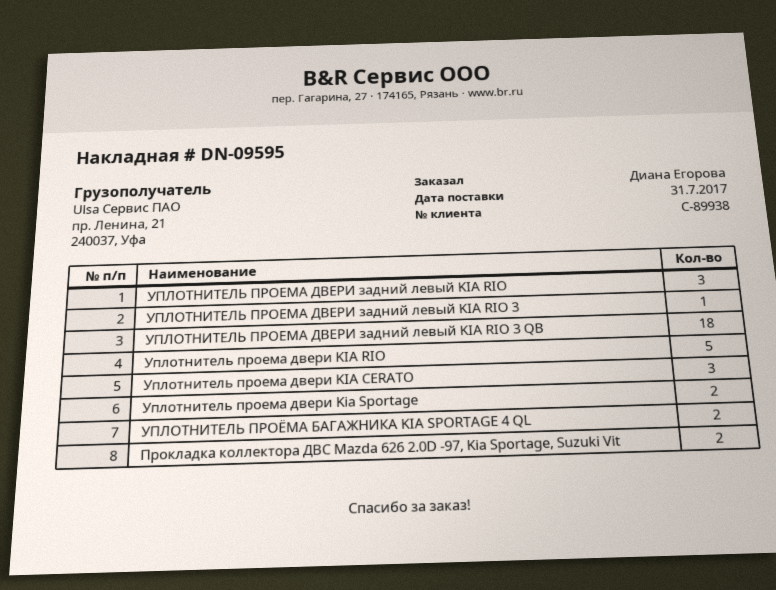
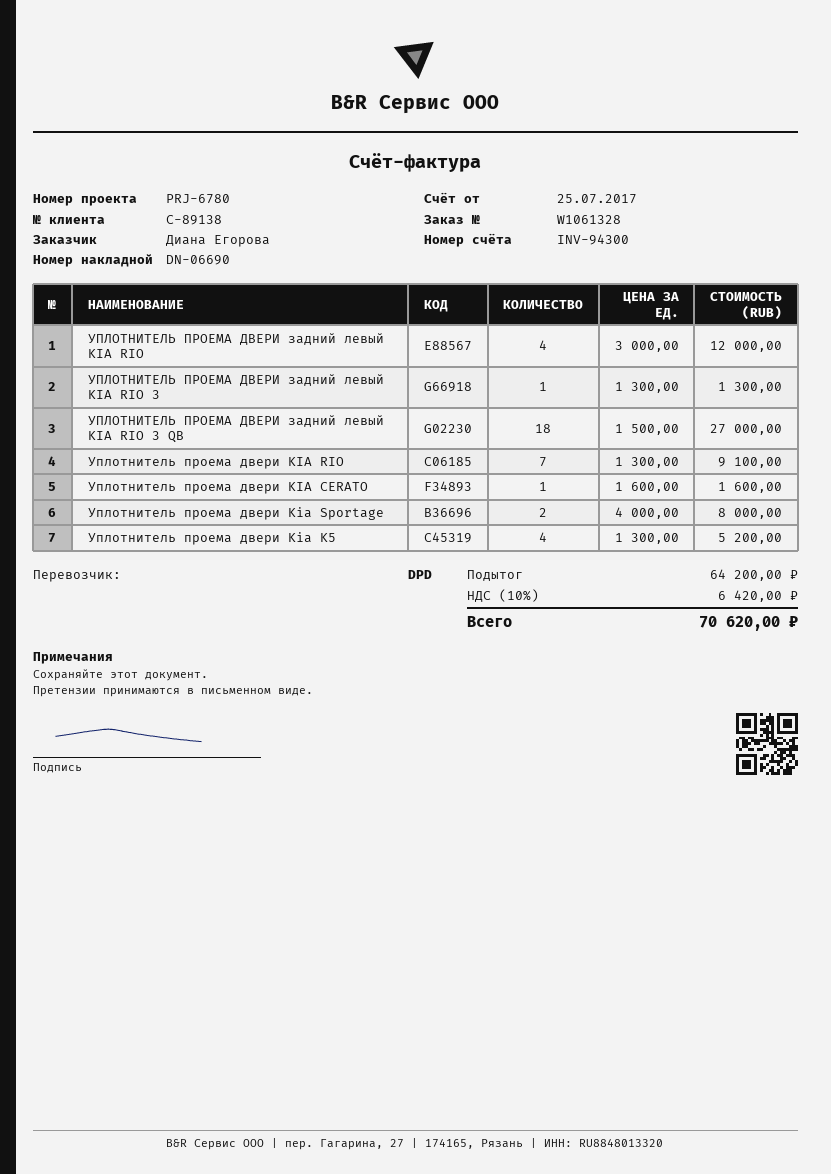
delivery note number: DN-09595 -> DN-06690
customer number: C-89938 -> C-89138
УПЛОТНИТЕЛЬ ПРОЕМА ДВЕРИ задний левый KIA RIO: 3 -> 4
Уплотнитель проема двери KIA RIO: 5 -> 7
Уплотнитель проема двери KIA CERATO: 3 -> 1
УПЛОТНИТЕЛЬ ПРОЁМА БАГАЖНИКА KIA SPORTAGE 4 QL: 2 -> none
Прокладка коллектора ДВС Mazda 626 2.0D -97, Kia Sportage, Suzuki Vit: 2 -> none
Уплотнитель проема двери Kia K5: none -> 4

